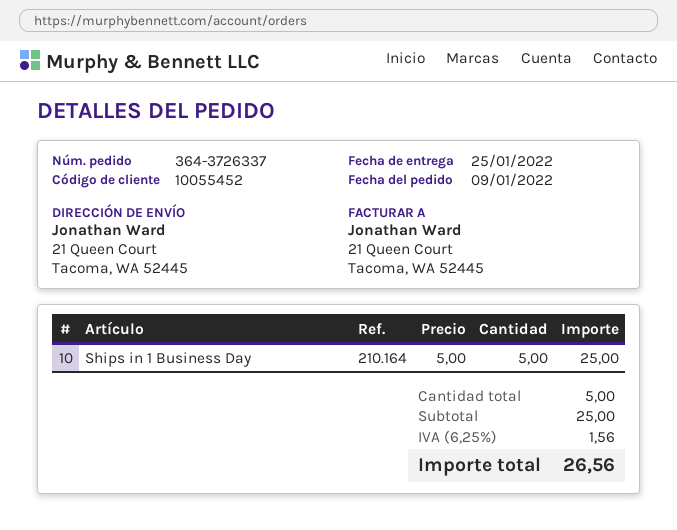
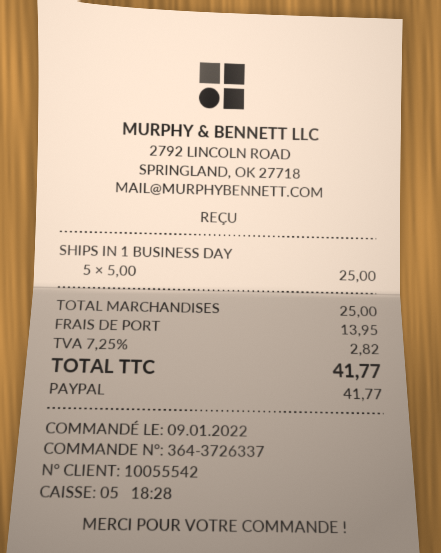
customer number: 10055452 -> 10055542
shipping: none -> 13.95
tax: 6.25% = 1.56 -> 7.25% = 2.82
total: 26.56 -> 41.77

